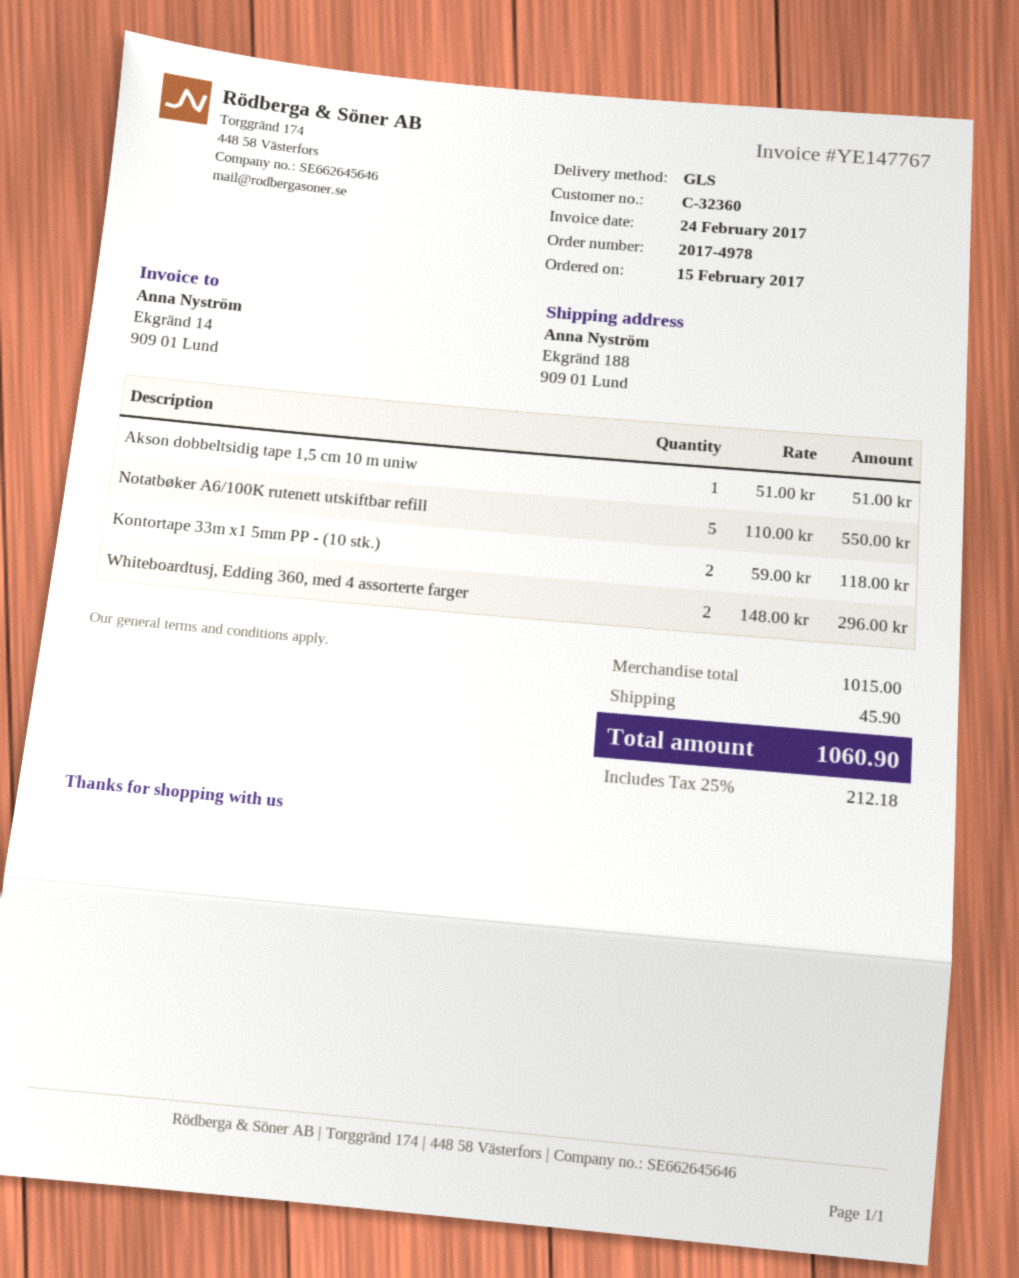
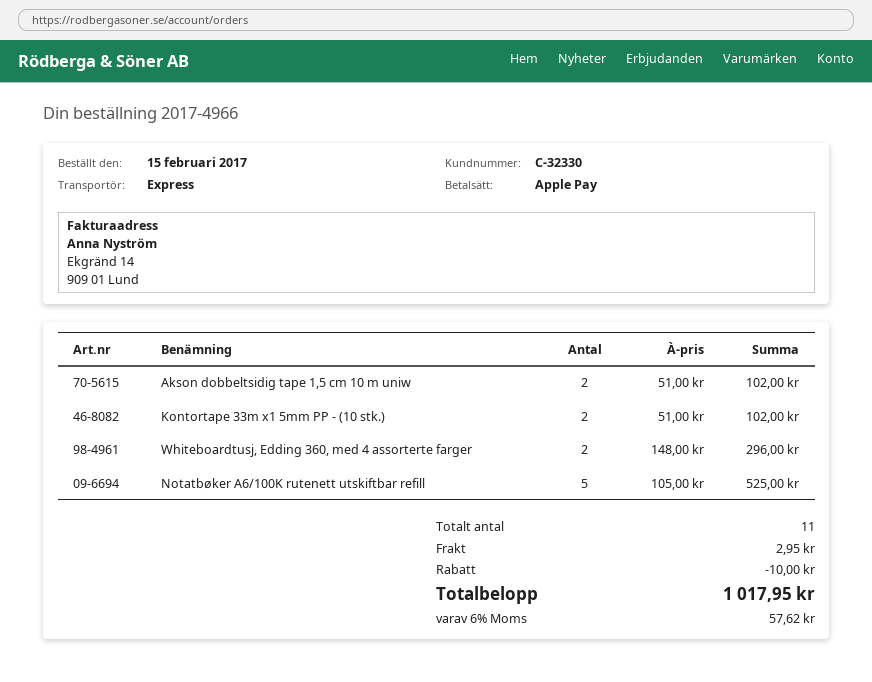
order number: 2017-4978 -> 2017-4966
customer number: C-32360 -> C-32330
shipping method: GLS -> express
Akson dobbeltsidig tape 1,5 cm 10 m uniw: 1 x 51.00 = 51.00 -> 2 x 51.00 = 102.00
Notatbøker A6/100K rutenett utskiftbar refill: 5 x 110.00 = 550.00 -> 5 x 105.00 = 525.00
Kontortape 33m x1 5mm PP - (10 stk.): 2 x 59.00 = 118.00 -> 2 x 51.00 = 102.00
discount: none -> 10.00
shipping: 45.90 -> 2.95
tax: 25% = 212.18 -> 6% = 57.62
total: 1060.90 -> 1017.95

